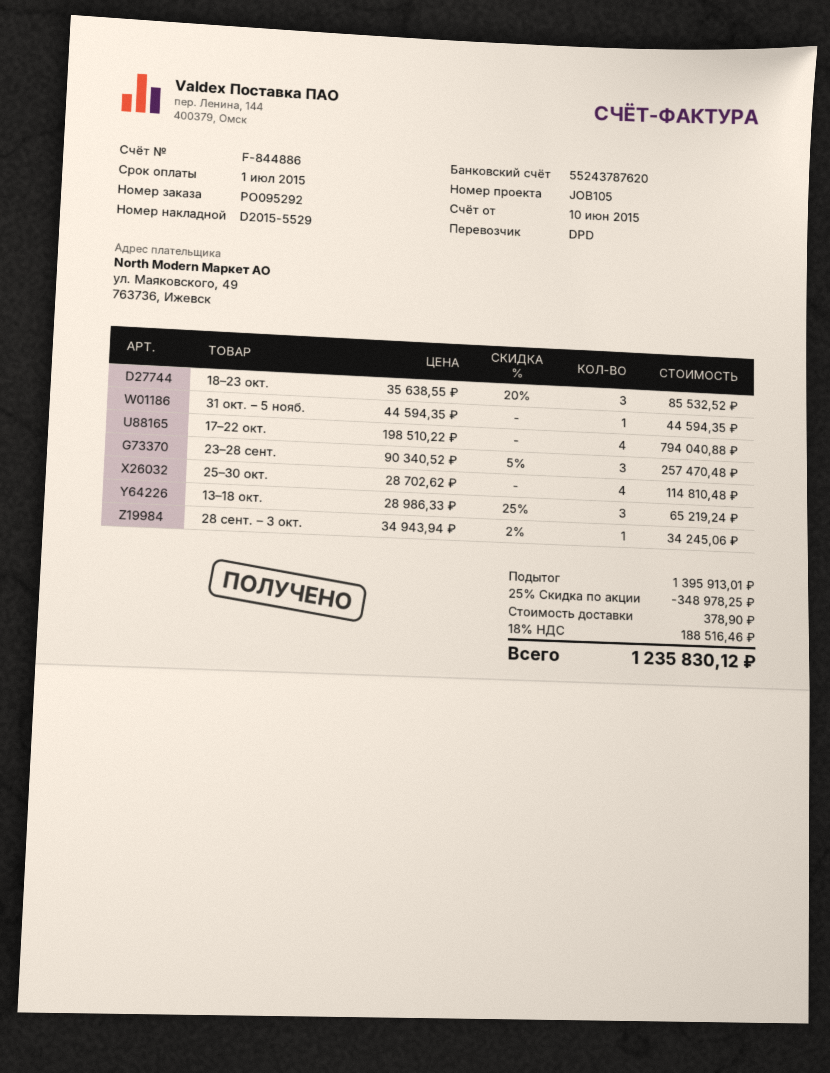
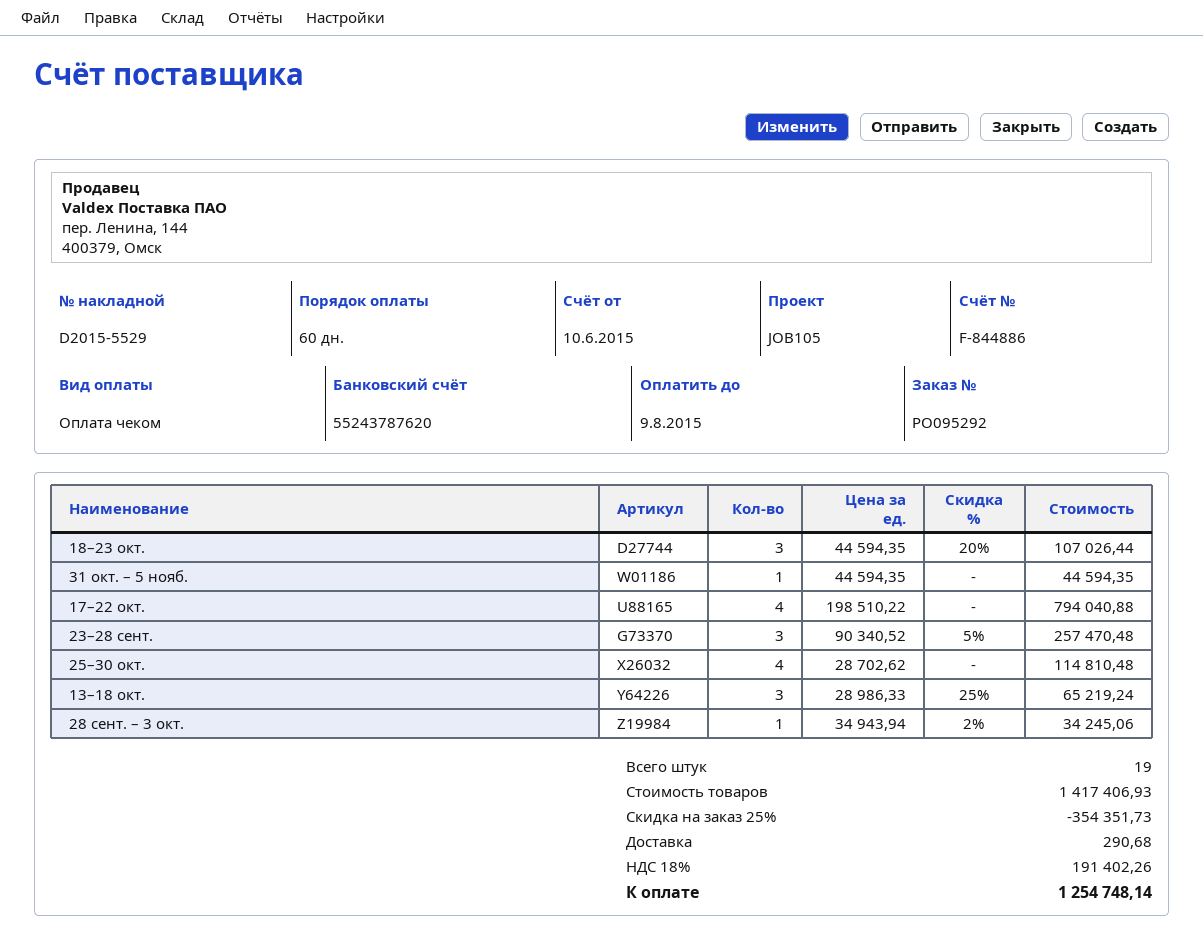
due date: 2015-07-01 -> 2015-08-09
18–23 окт.: 3 x 35638.55 - 20% = 85532.52 -> 3 x 44594.35 - 20% = 107026.44
subtotal: 1395913.01 -> 1417406.93
discount: 25% = 348978.25 -> 25% = 354351.73
shipping: 378.90 -> 290.68
tax: 18% = 188516.46 -> 18% = 191402.26
total: 1235830.12 -> 1254748.14

